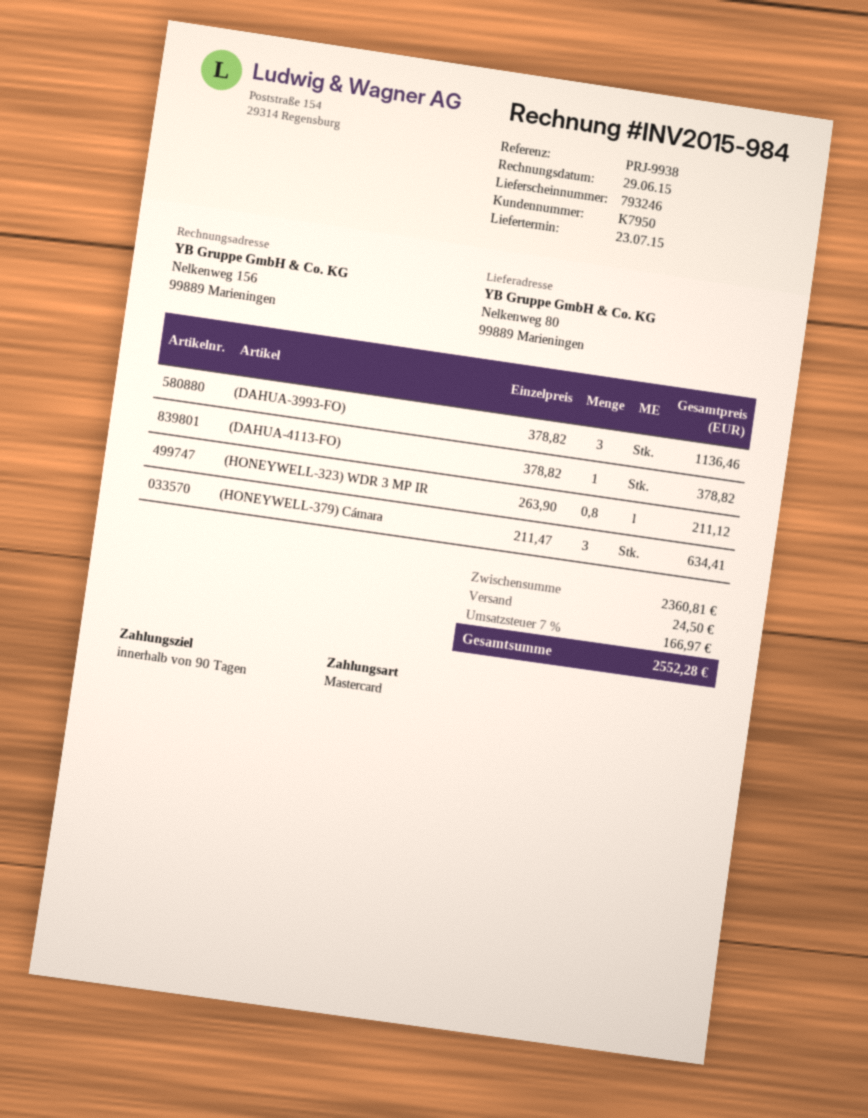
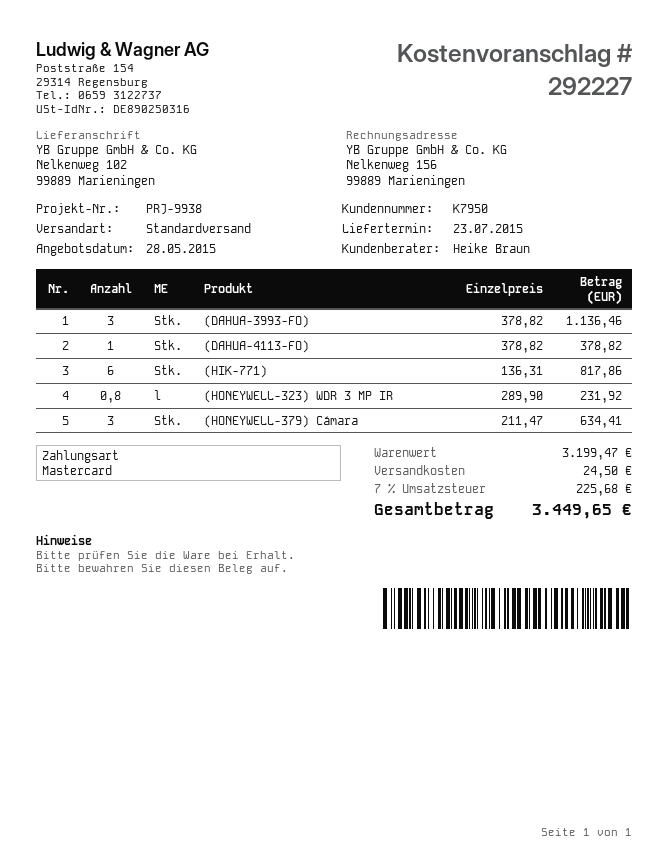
ship to: Nelkenweg 80, 99889 Marieningen -> Nelkenweg 102, 99889 Marieningen
(HONEYWELL-323) WDR 3 MP IR: 0.8 x 263.90 = 211.12 -> 0.8 x 289.90 = 231.92
(HIK-771): none -> 6 x 136.31 = 817.86
subtotal: 2360.81 -> 3199.47
tax: 7% = 166.97 -> 7% = 225.68
total: 2552.28 -> 3449.65

